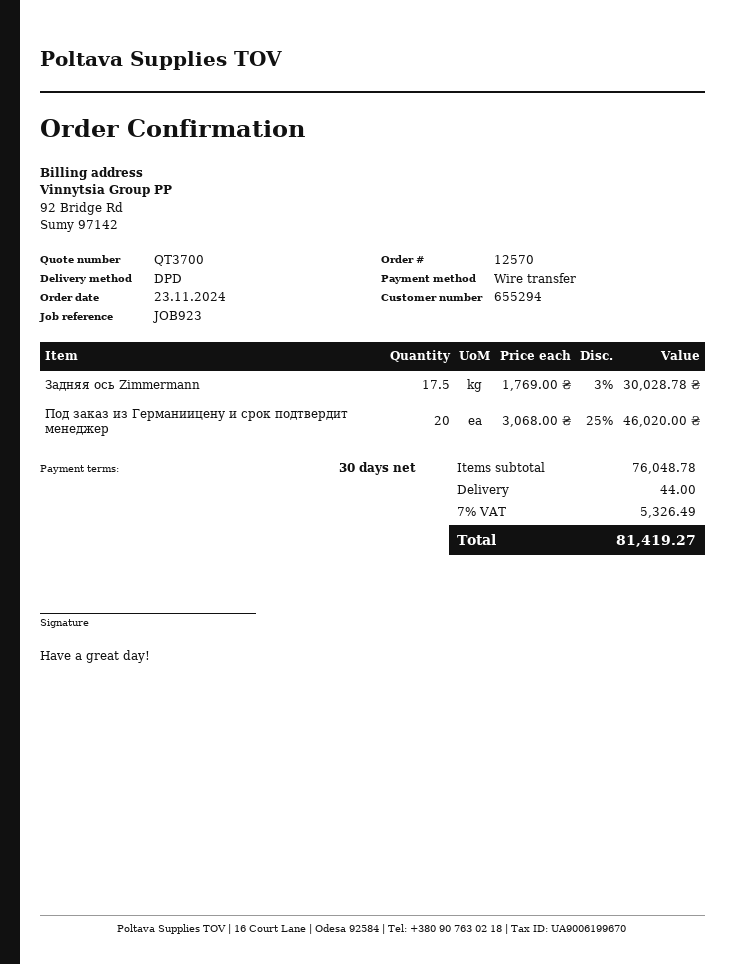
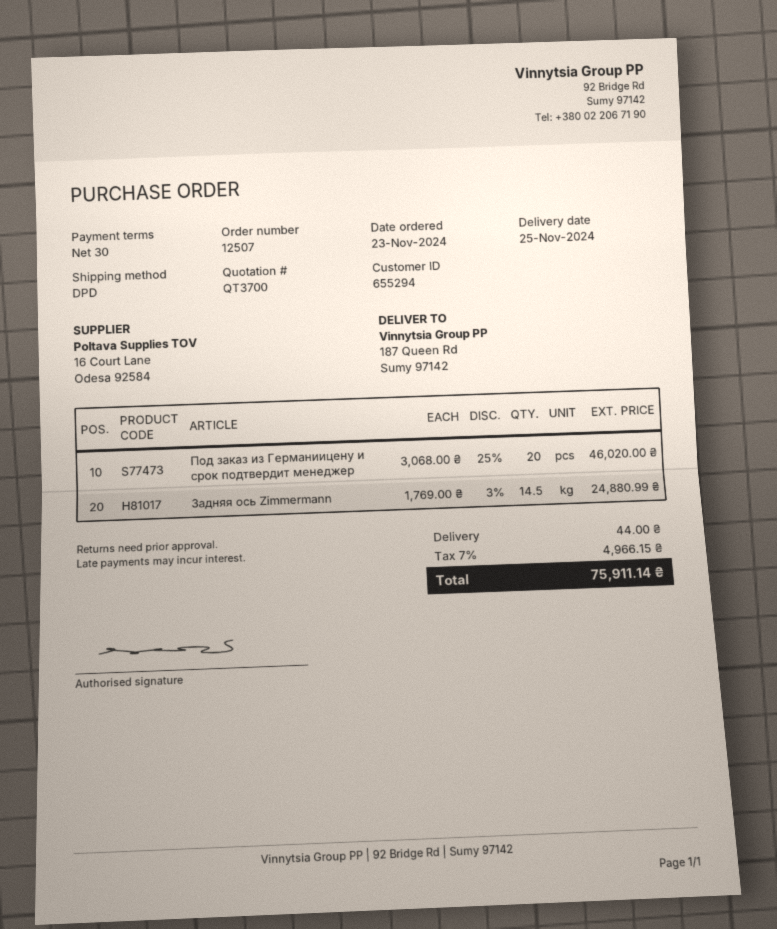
order number: 12570 -> 12507
Задняя ось Zimmermann: 17.5 x 1769.00 - 3% = 30028.78 -> 14.5 x 1769.00 - 3% = 24880.99
tax: 7% = 5326.49 -> 7% = 4966.15
total: 81419.27 -> 75911.14

